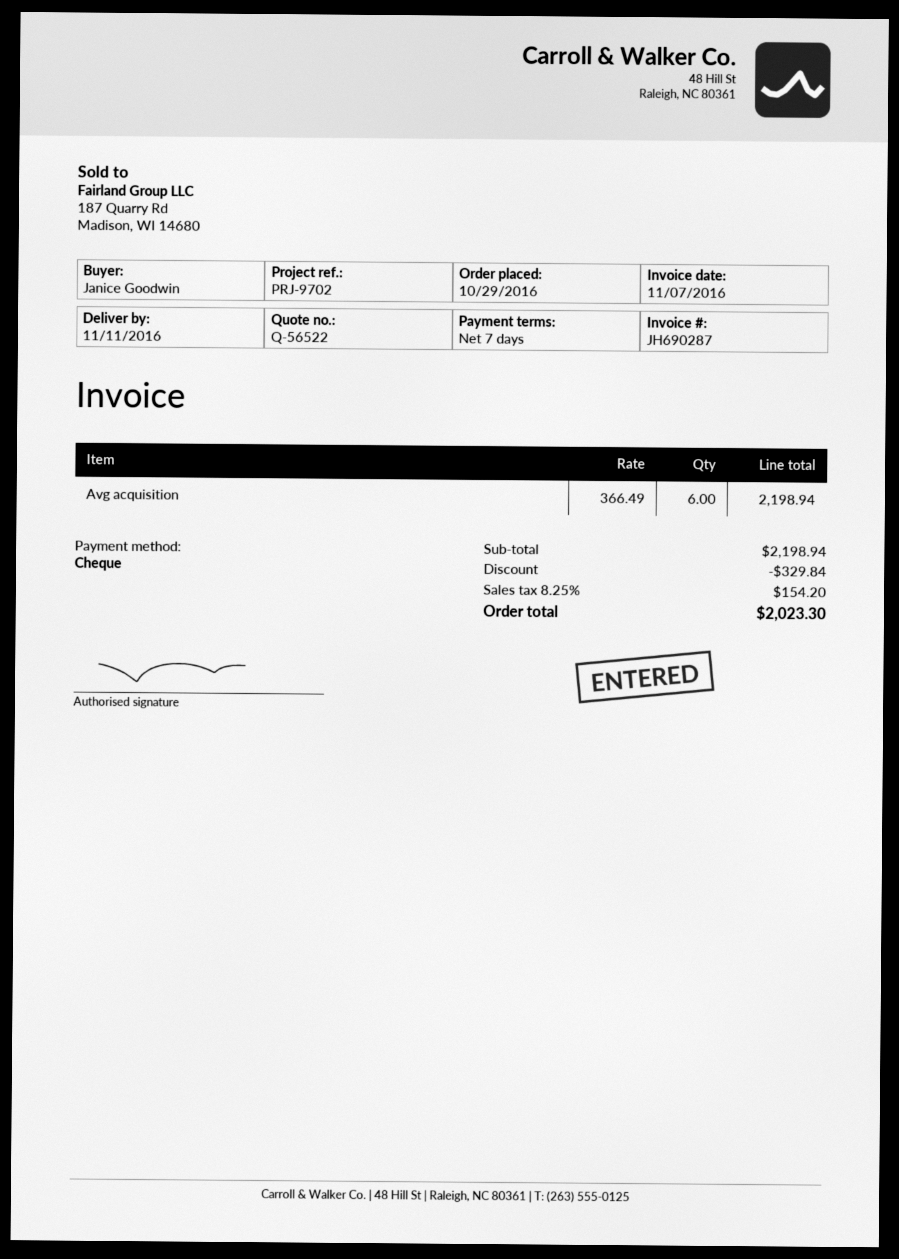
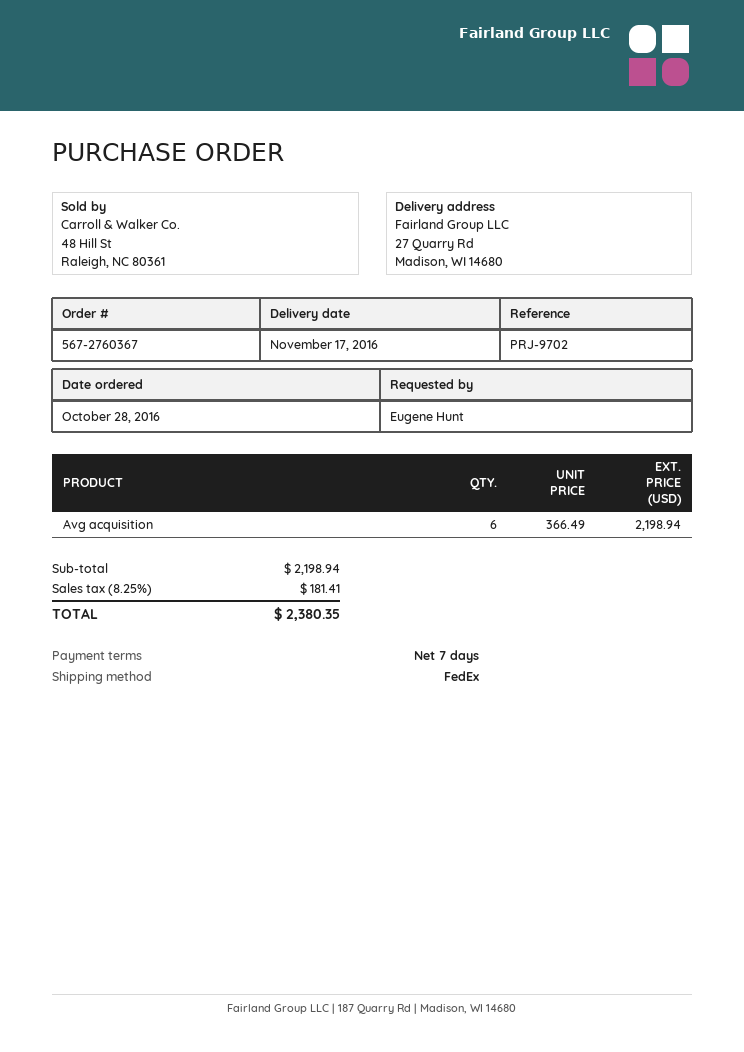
order date: 2016-10-29 -> 2016-10-28
delivery date: 2016-11-11 -> 2016-11-17
ordered by: Janice Goodwin -> Eugene Hunt
discount: 329.84 -> none
tax: 8.25% = 154.20 -> 8.25% = 181.41
total: 2023.30 -> 2380.35

